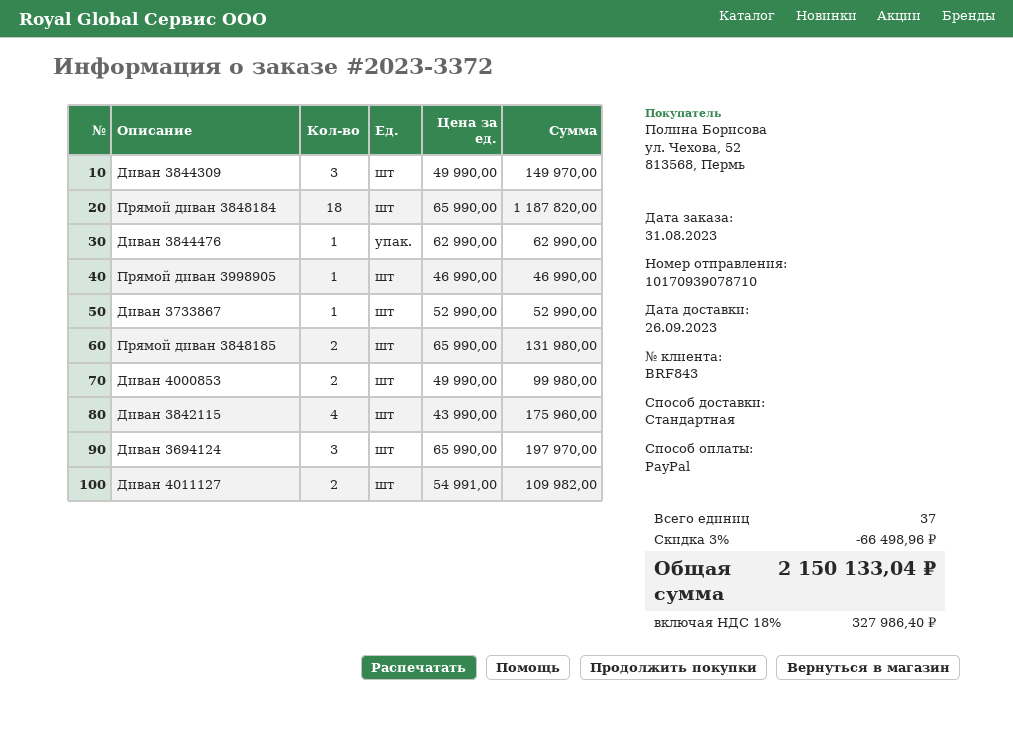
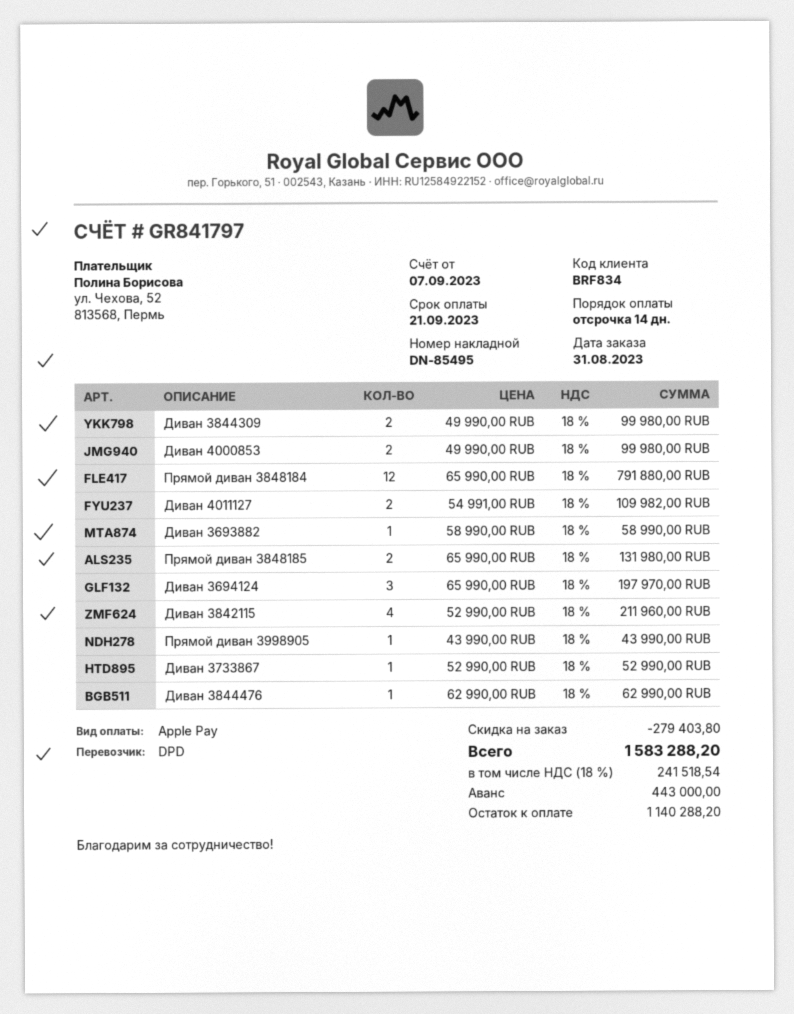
customer number: BRF843 -> BRF834
payment method: PayPal -> Apple Pay
shipping method: standard -> DPD
Диван 3844309: 3 x 49990.00 = 149970.00 -> 2 x 49990.00 = 99980.00
Прямой диван 3848184: 18 x 65990.00 = 1187820.00 -> 12 x 65990.00 = 791880.00
Прямой диван 3998905: 1 x 46990.00 = 46990.00 -> 1 x 43990.00 = 43990.00
Диван 3842115: 4 x 43990.00 = 175960.00 -> 4 x 52990.00 = 211960.00
Диван 3693882: none -> 1 x 58990.00 = 58990.00
discount: 66498.96 -> 279403.80
tax: 18% = 327986.40 -> 18% = 241518.54
total: 2150133.04 -> 1583288.20

